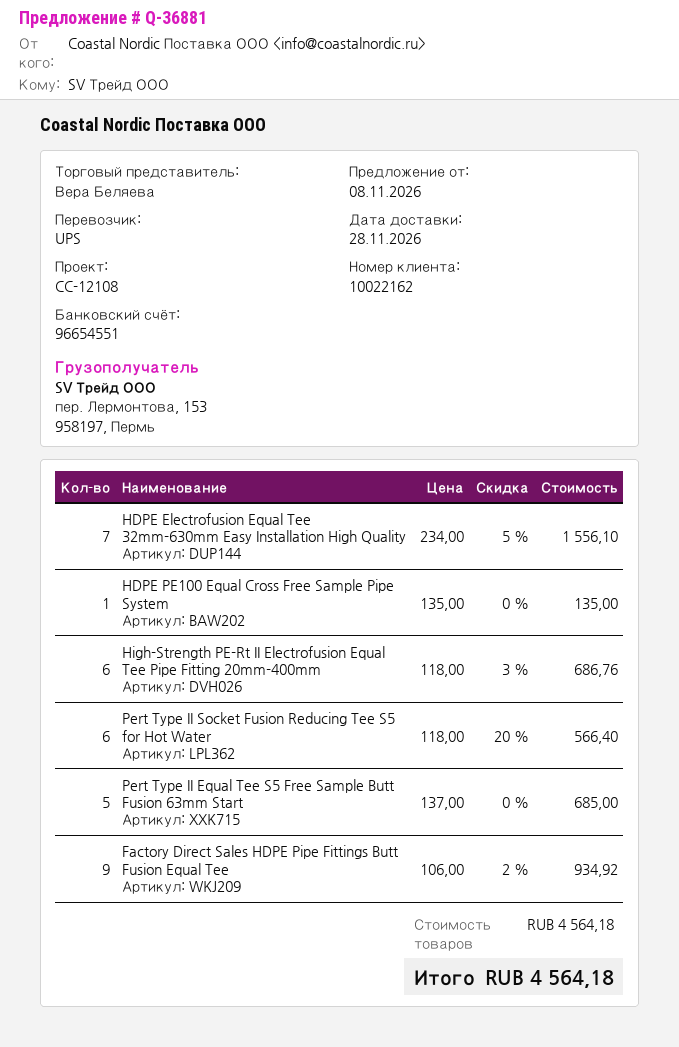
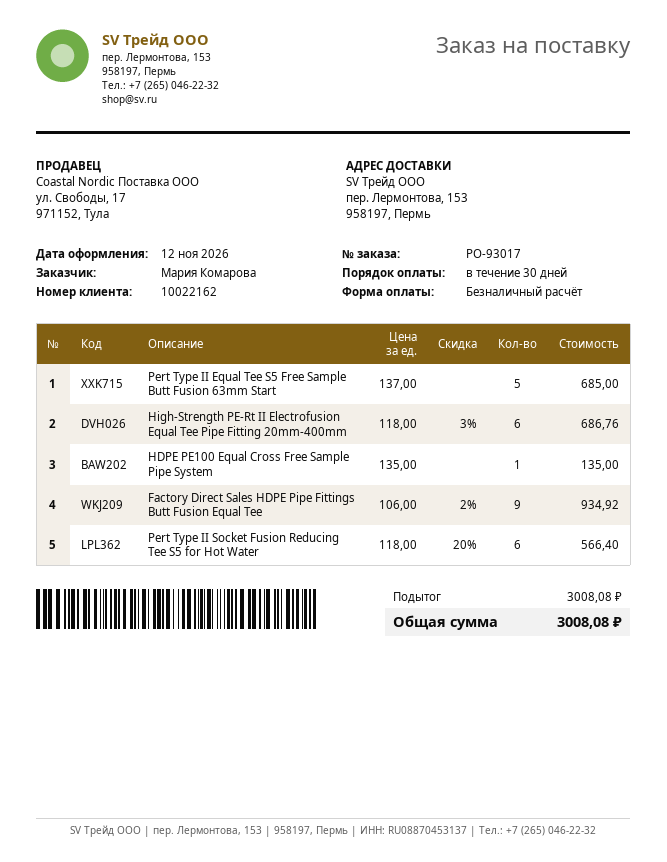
HDPE Electrofusion Equal Tee 32mm-630mm Easy Installation High Quality: 7 x 234.00 - 5% = 1556.10 -> none
subtotal: 4564.18 -> 3008.08
total: 4564.18 -> 3008.08

